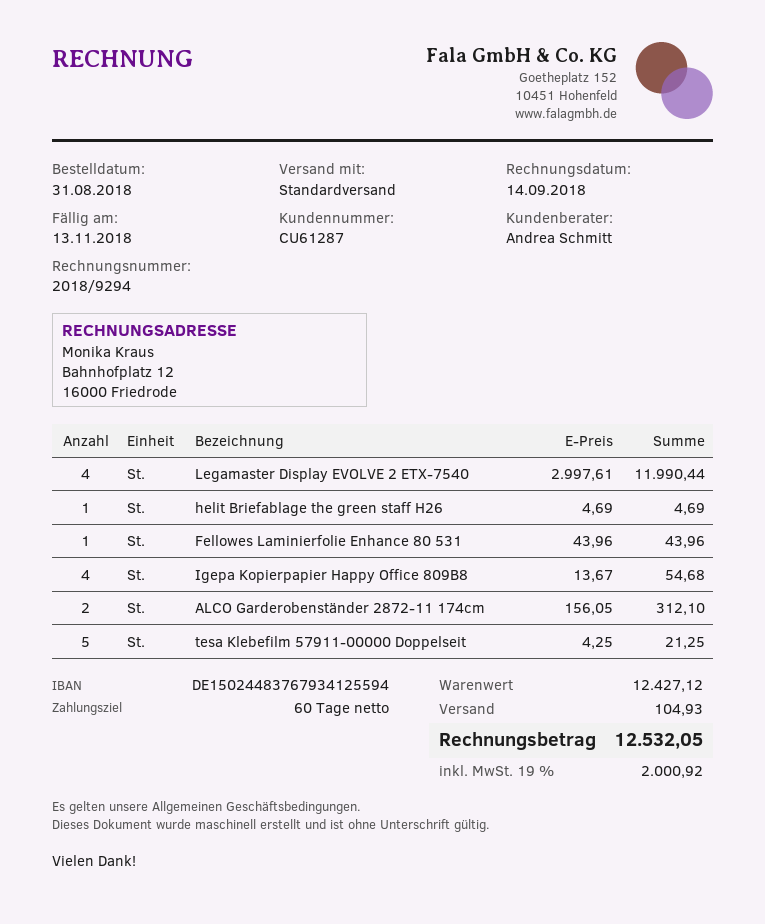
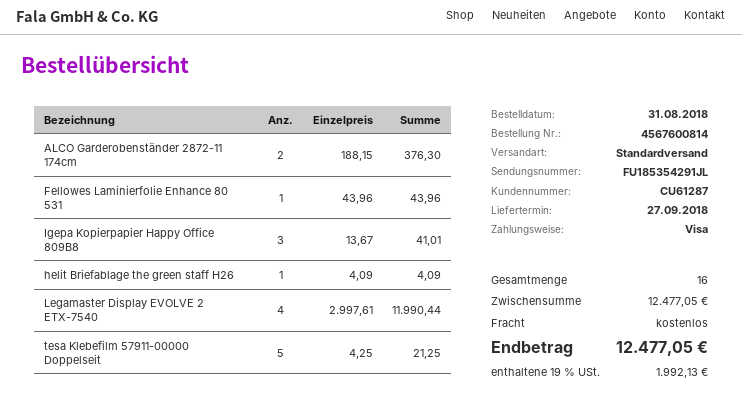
helit Briefablage the green staff H26: 1 x 4.69 = 4.69 -> 1 x 4.09 = 4.09
Igepa Kopierpapier Happy Office 809B8: 4 x 13.67 = 54.68 -> 3 x 13.67 = 41.01
ALCO Garderobenständer 2872-11 174cm: 2 x 156.05 = 312.10 -> 2 x 188.15 = 376.30
subtotal: 12427.12 -> 12477.05
shipping: 104.93 -> 0.00
tax: 19% = 2000.92 -> 19% = 1992.13
total: 12532.05 -> 12477.05

